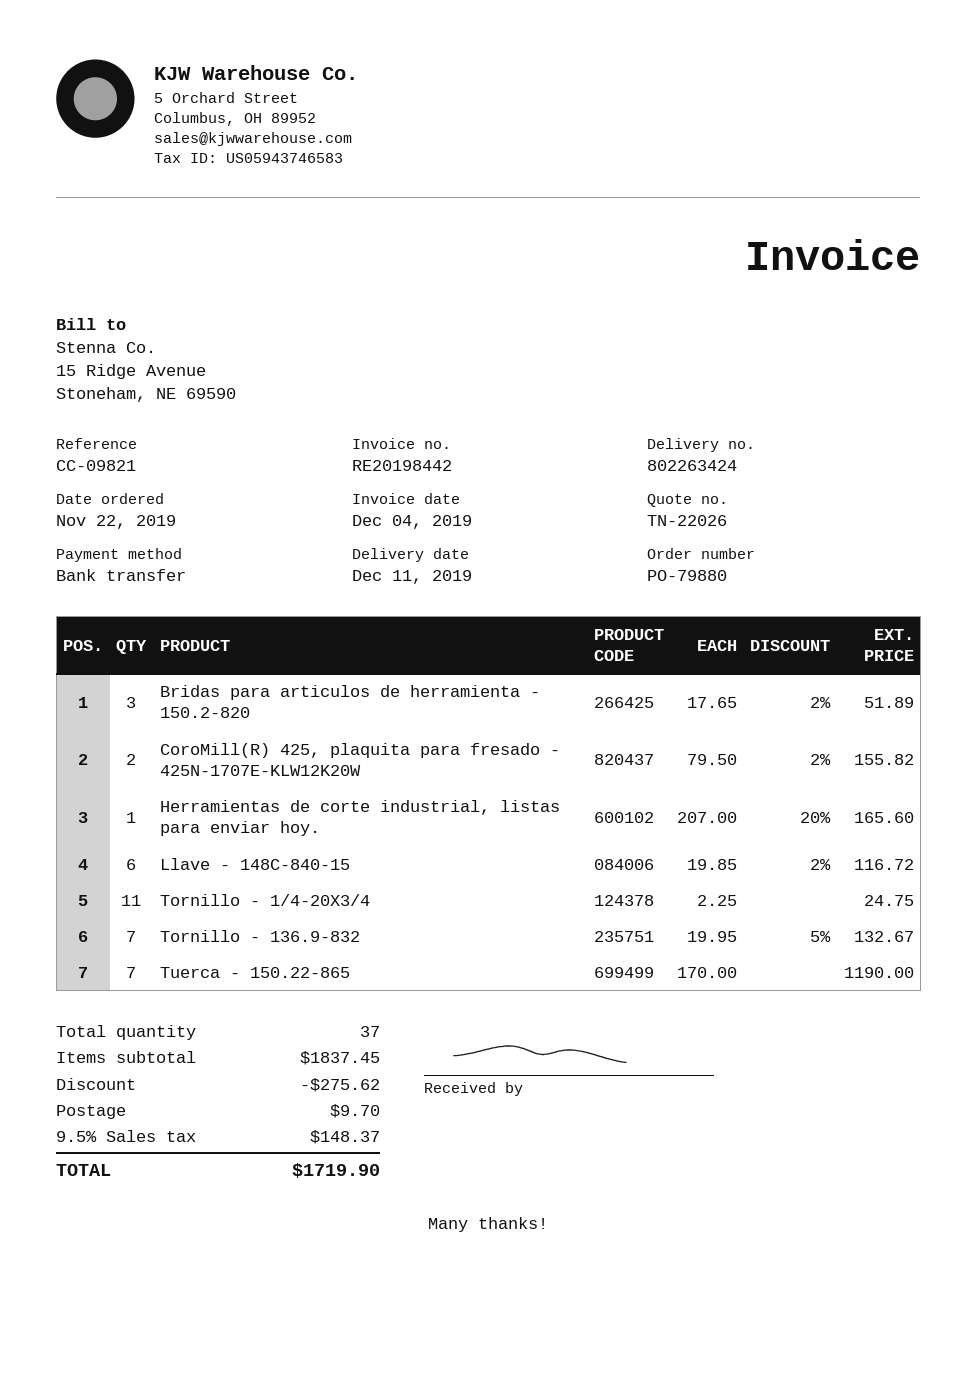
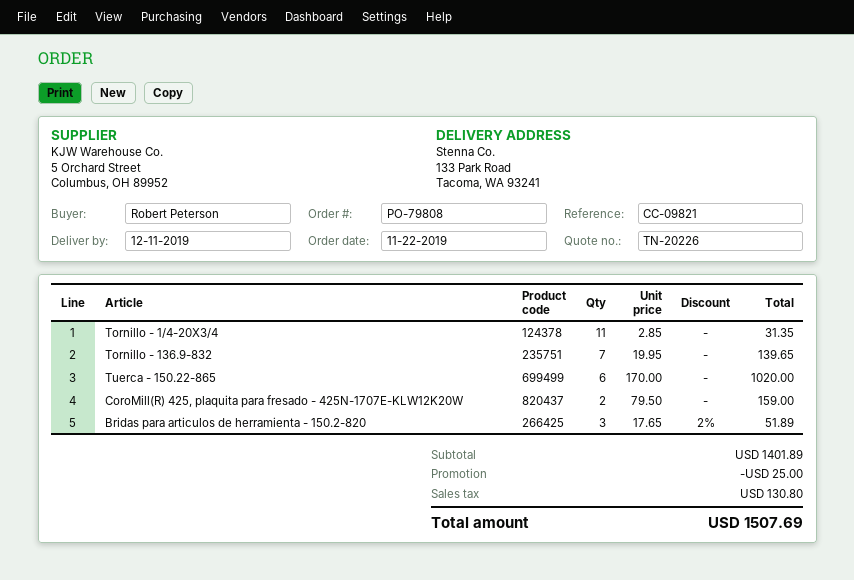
quote number: TN-22026 -> TN-20226
order number: PO-79880 -> PO-79808
CoroMill(R) 425, plaquita para fresado - 425N-1707E-KLW12K20W: 2 x 79.50 - 2% = 155.82 -> 2 x 79.50 = 159.00
Herramientas de corte industrial, listas para enviar hoy.: 1 x 207.00 - 20% = 165.60 -> none
Llave - 148C-840-15: 6 x 19.85 - 2% = 116.72 -> none
Tornillo - 1/4-20X3/4: 11 x 2.25 = 24.75 -> 11 x 2.85 = 31.35
Tornillo - 136.9-832: 7 x 19.95 - 5% = 132.67 -> 7 x 19.95 = 139.65
Tuerca - 150.22-865: 7 x 170.00 = 1190.00 -> 6 x 170.00 = 1020.00
subtotal: 1837.45 -> 1401.89
discount: 275.62 -> 25.00
shipping: 9.70 -> none
tax: 148.37 -> 130.80
total: 1719.90 -> 1507.69

